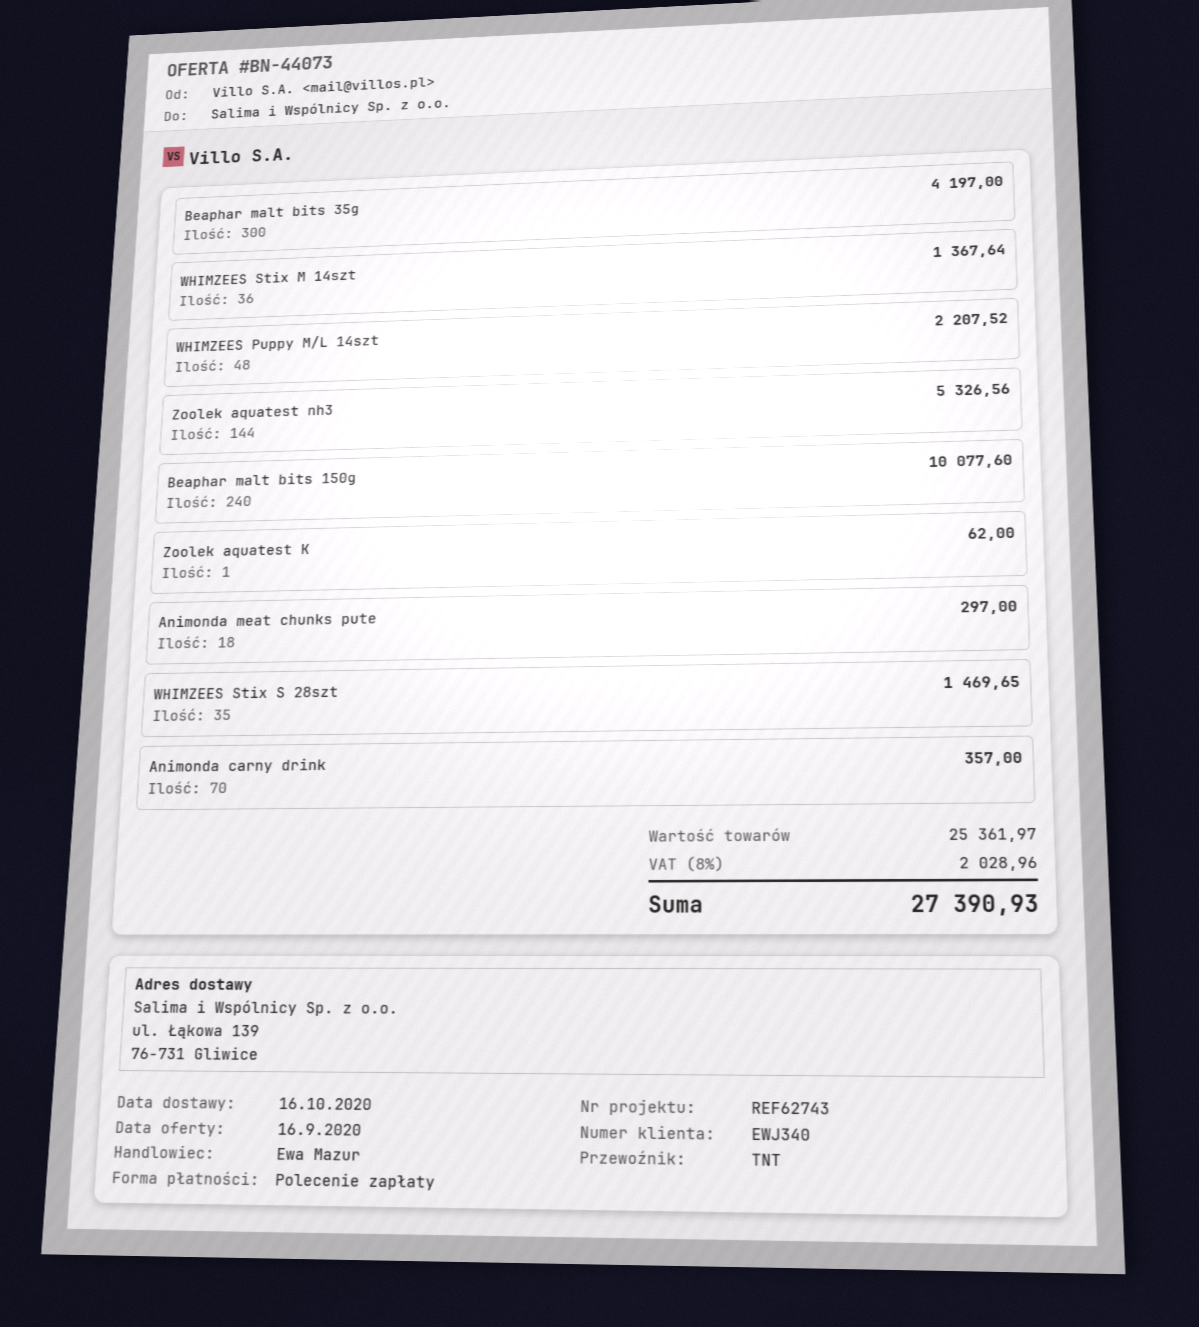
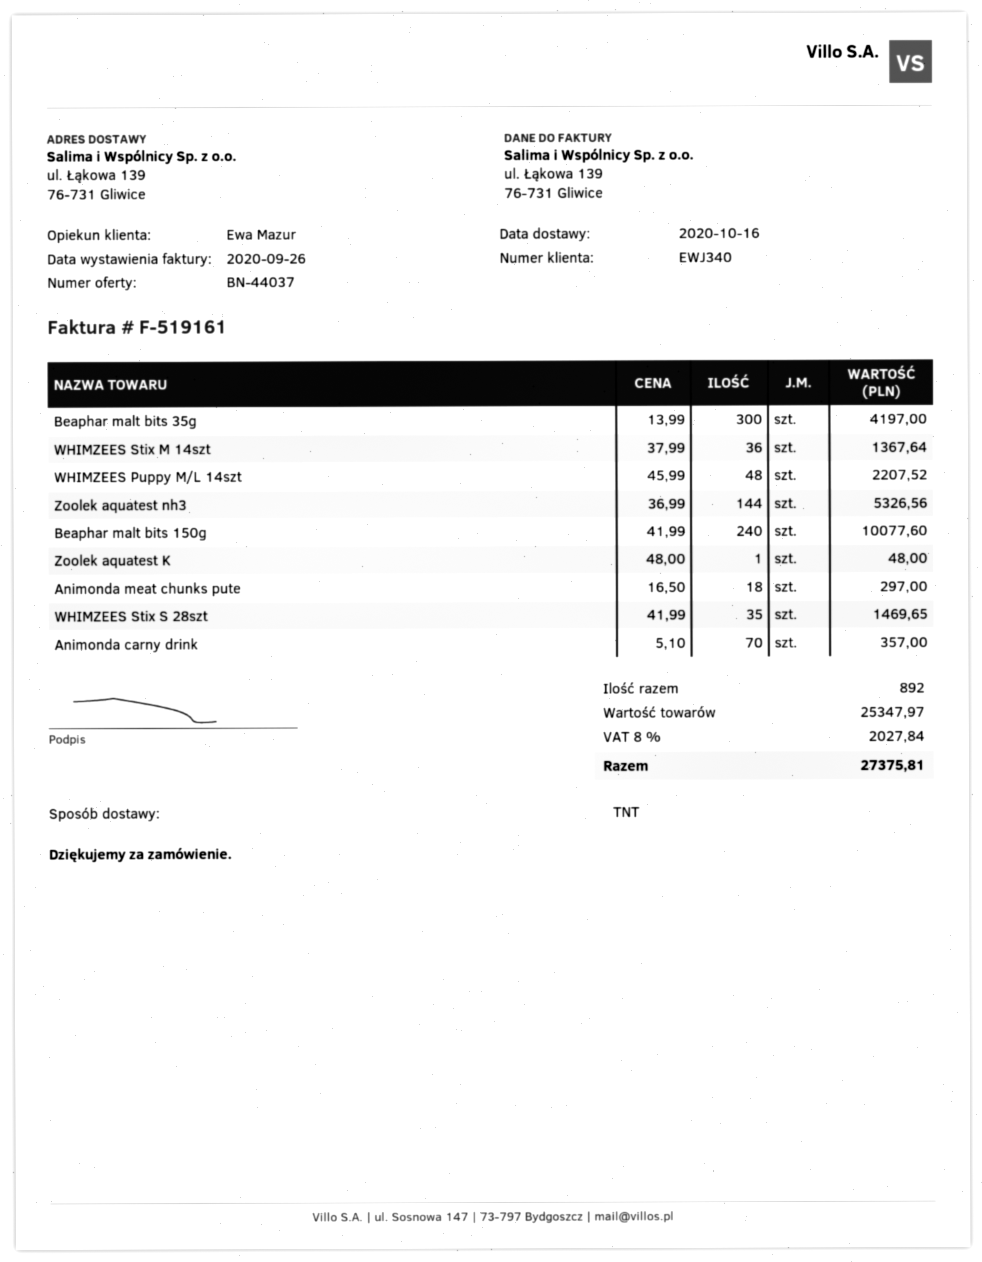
quote number: BN-44073 -> BN-44037
Zoolek aquatest K: 1 for 62.00 -> 1 for 48.00
subtotal: 25361.97 -> 25347.97
tax: 8% = 2028.96 -> 8% = 2027.84
total: 27390.93 -> 27375.81

